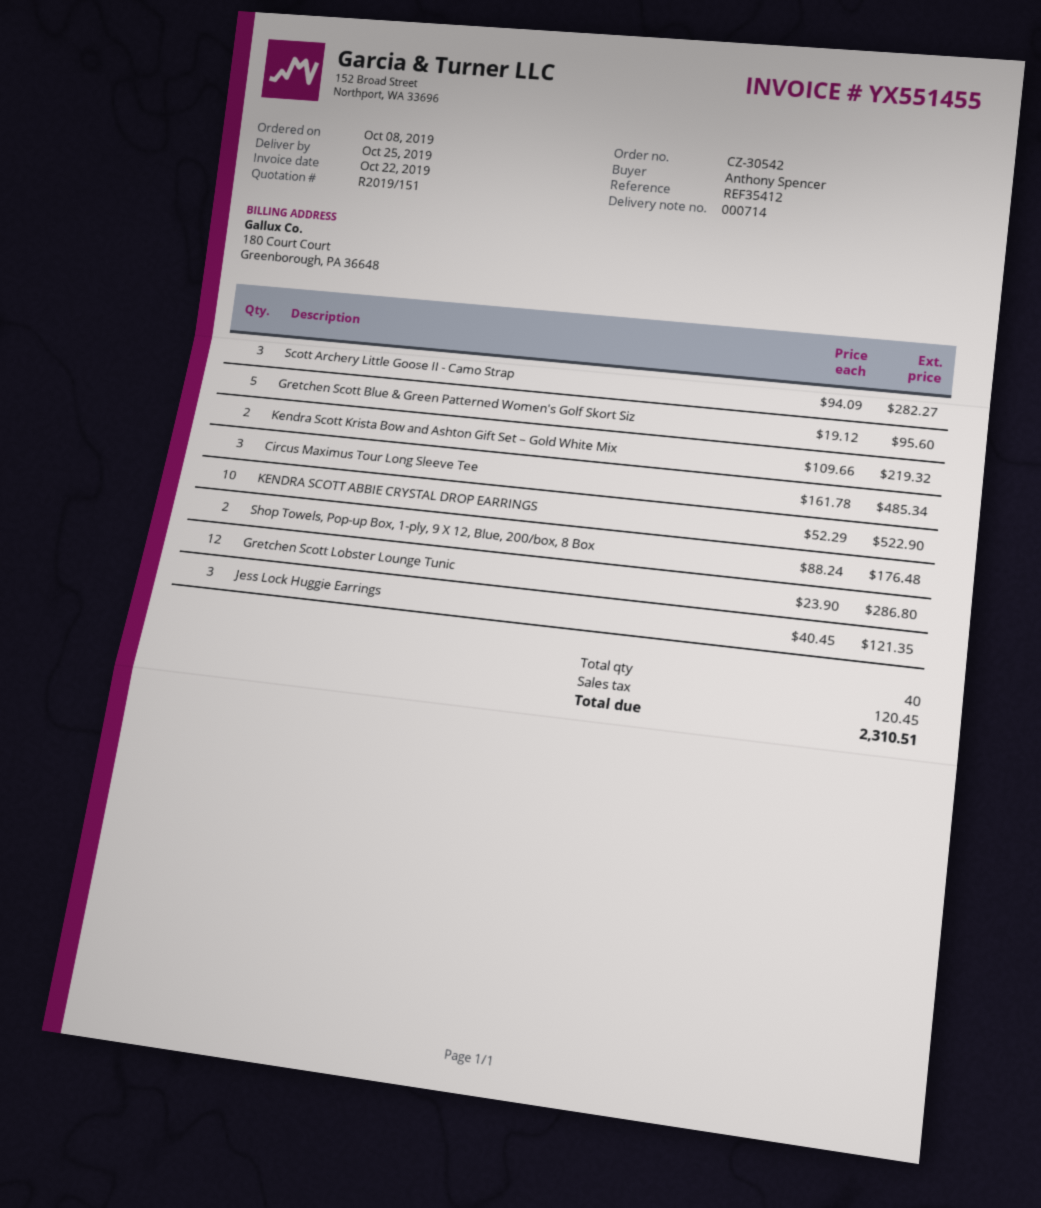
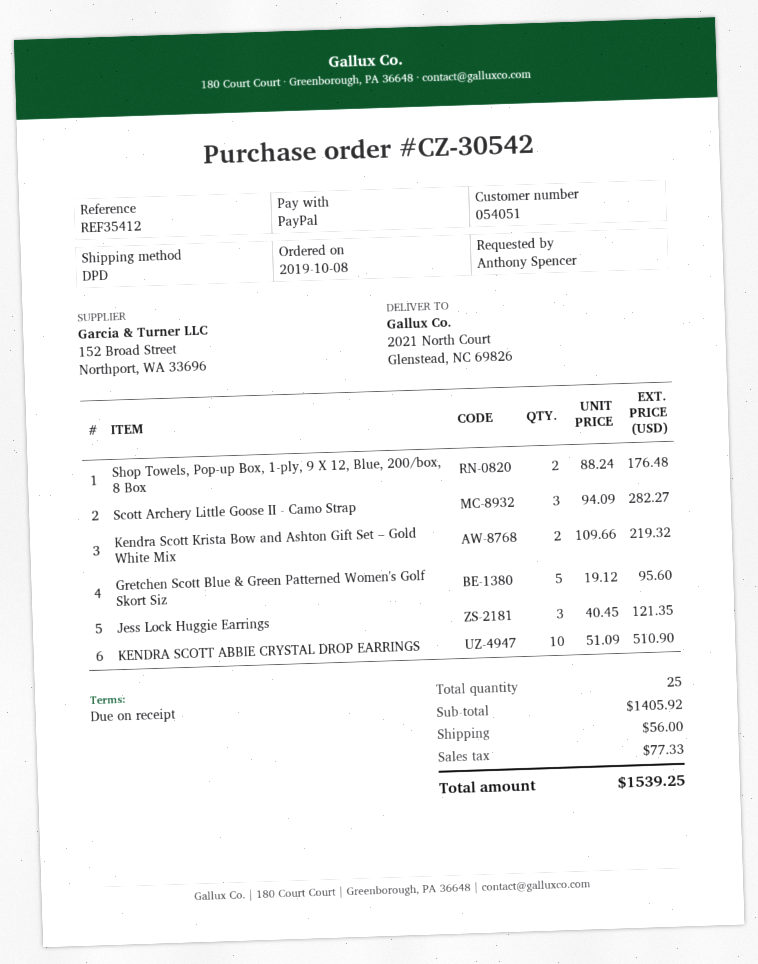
Circus Maximus Tour Long Sleeve Tee: 3 x 161.78 = 485.34 -> none
KENDRA SCOTT ABBIE CRYSTAL DROP EARRINGS: 10 x 52.29 = 522.90 -> 10 x 51.09 = 510.90
Gretchen Scott Lobster Lounge Tunic: 12 x 23.90 = 286.80 -> none
total quantity: 40 -> 25
shipping: none -> 56.00
tax: 120.45 -> 77.33
total: 2310.51 -> 1539.25

